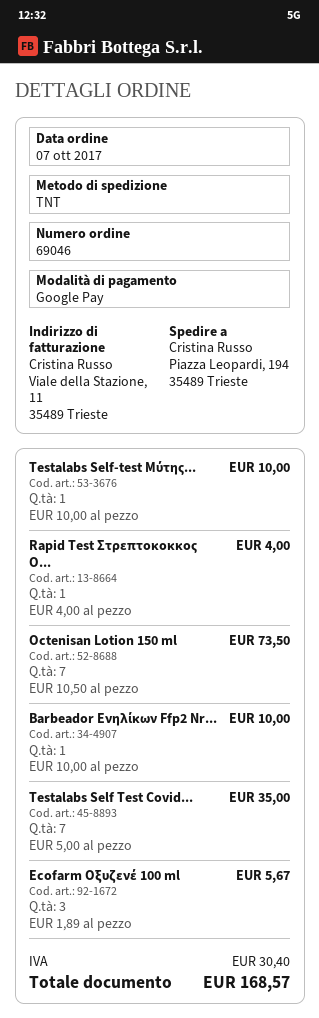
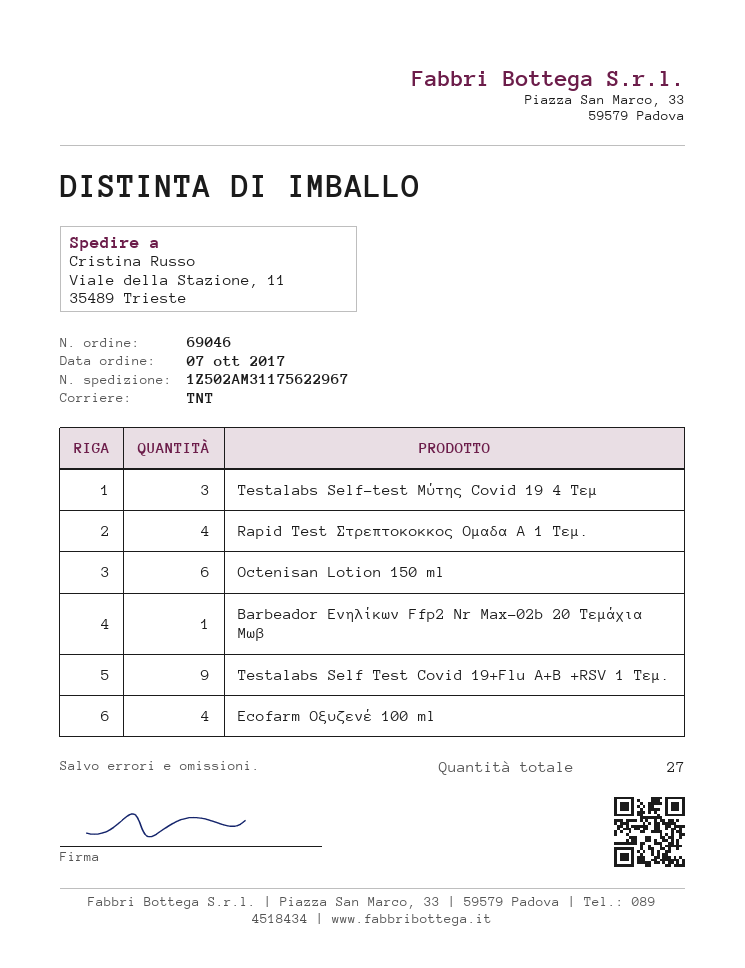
ship to: Piazza Leopardi, 194, 35489 Trieste -> Viale della Stazione, 11, 35489 Trieste
Testalabs Self-test Μύτης...: 1 -> 3
Rapid Test Στρεπτοκοκκος Ο...: 1 -> 4
Octenisan Lotion 150 ml: 7 -> 6
Testalabs Self Test Covid...: 7 -> 9
Ecofarm Οξυζενέ 100 ml: 3 -> 4

